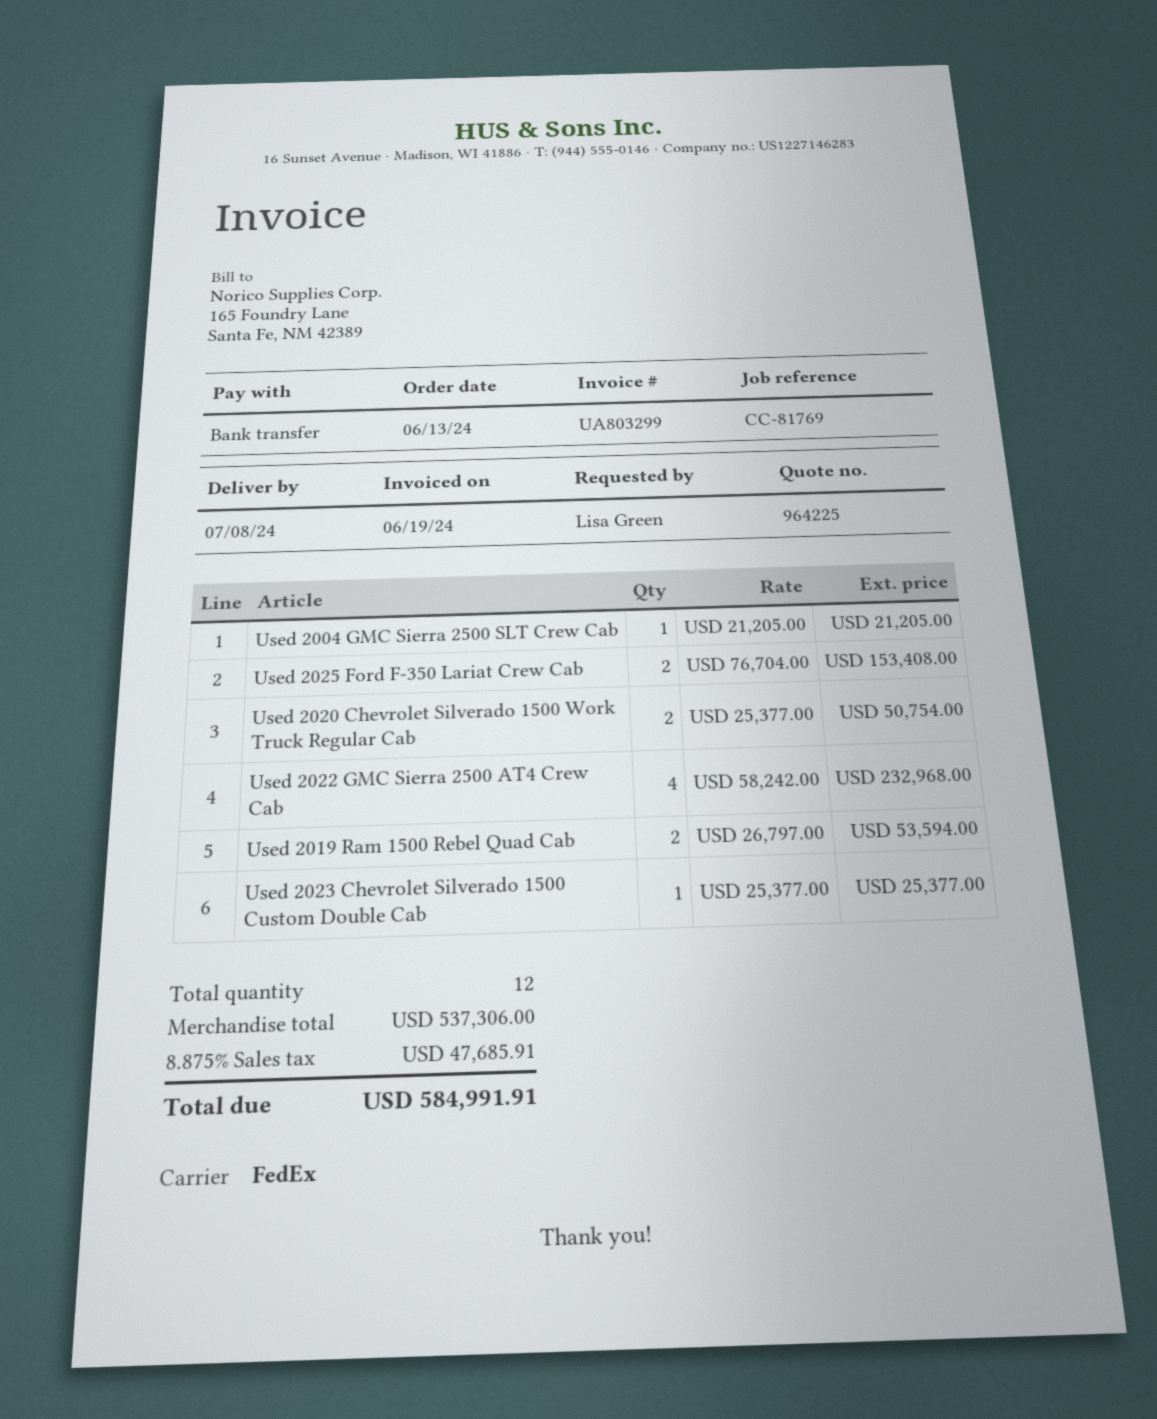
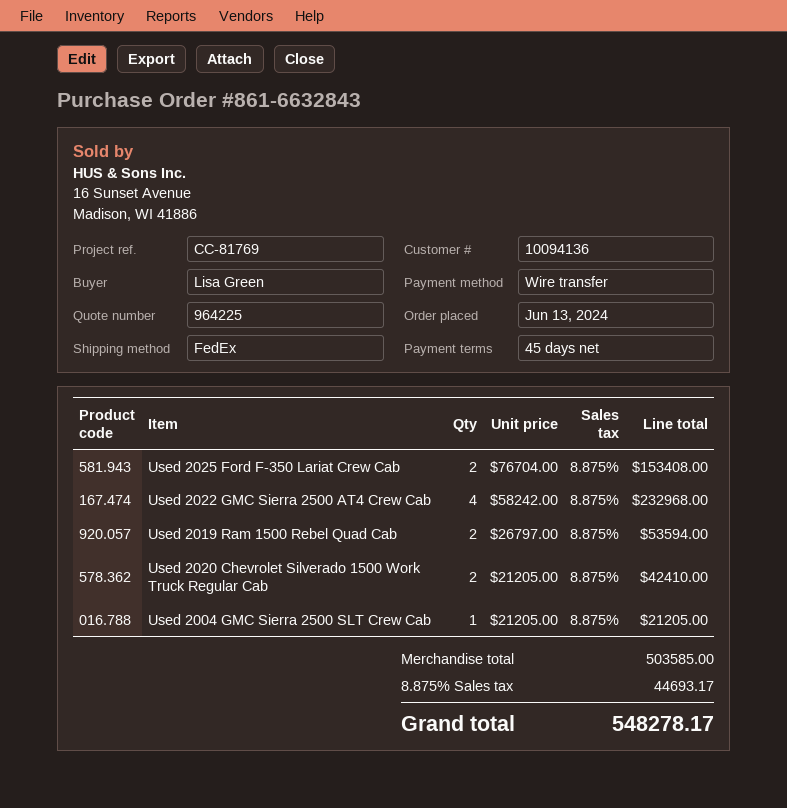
Used 2020 Chevrolet Silverado 1500 Work Truck Regular Cab: 2 x 25377.00 = 50754.00 -> 2 x 21205.00 = 42410.00
Used 2023 Chevrolet Silverado 1500 Custom Double Cab: 1 x 25377.00 = 25377.00 -> none
subtotal: 537306.00 -> 503585.00
tax: 8.875% = 47685.91 -> 8.875% = 44693.17
total: 584991.91 -> 548278.17

